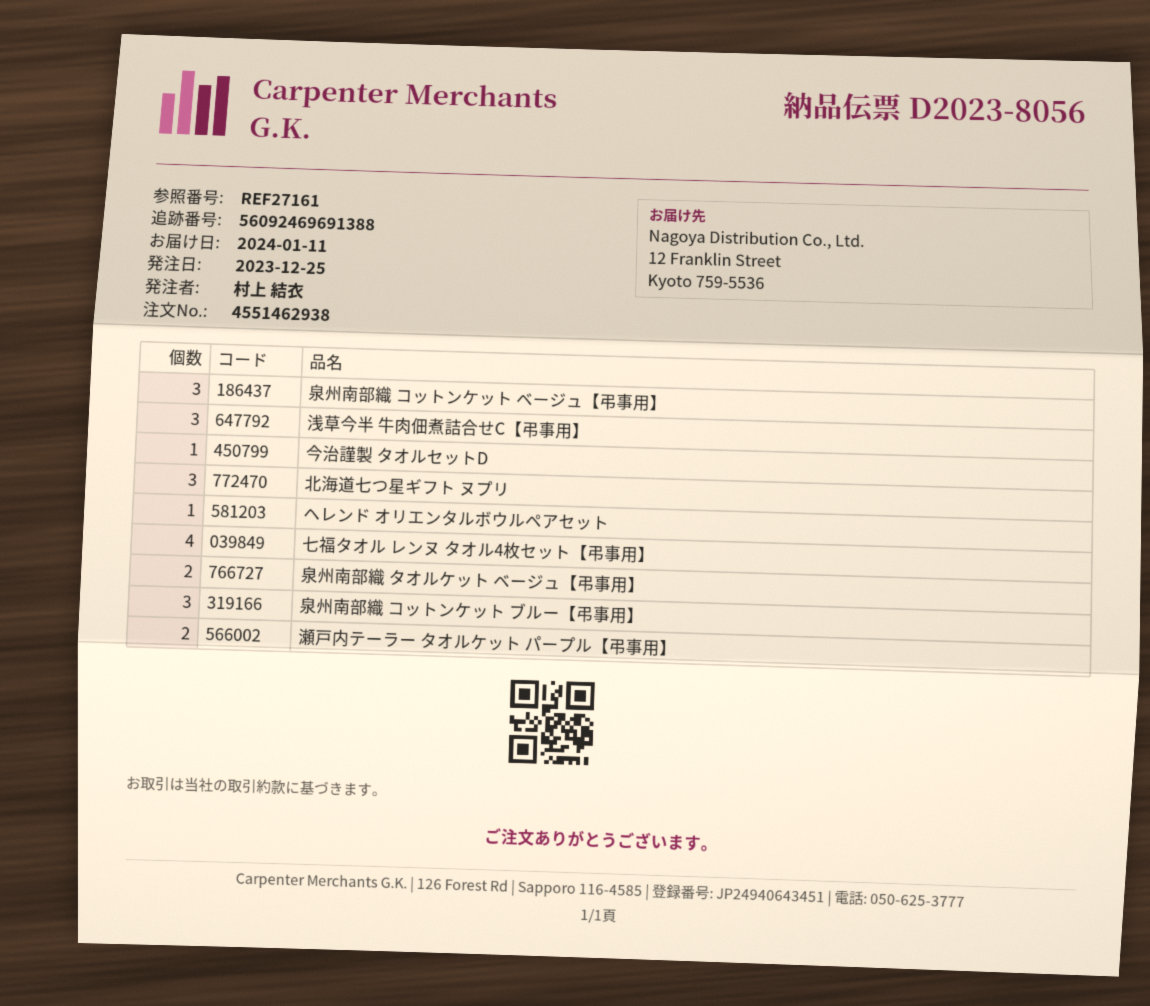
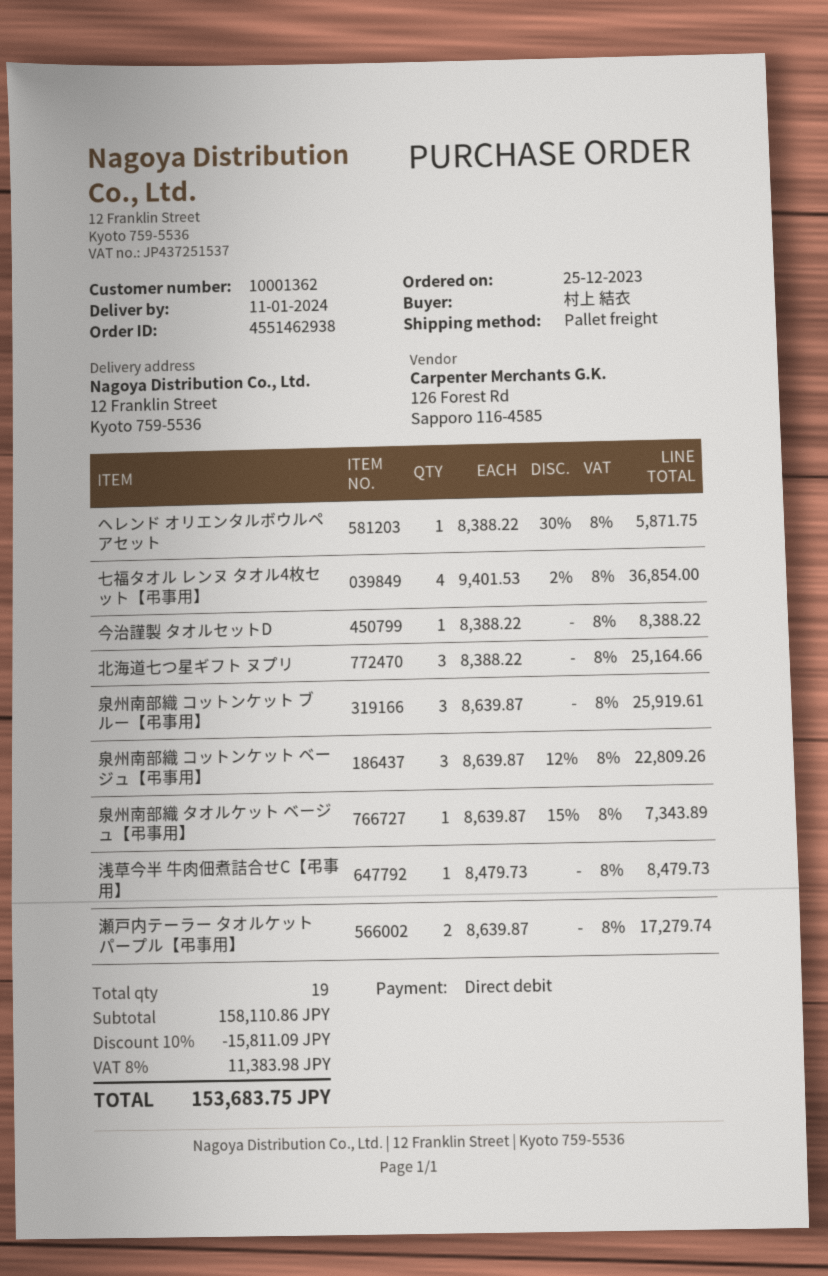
浅草今半 牛肉佃煮詰合せC【弔事用】: 3 -> 1
泉州南部織 タオルケット ベージュ【弔事用】: 2 -> 1

